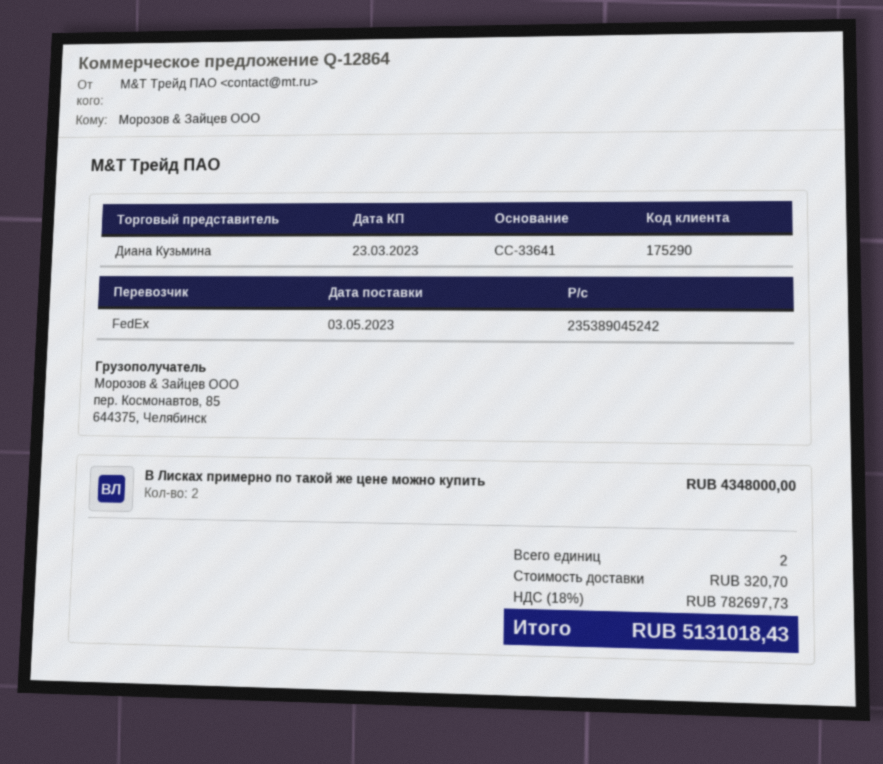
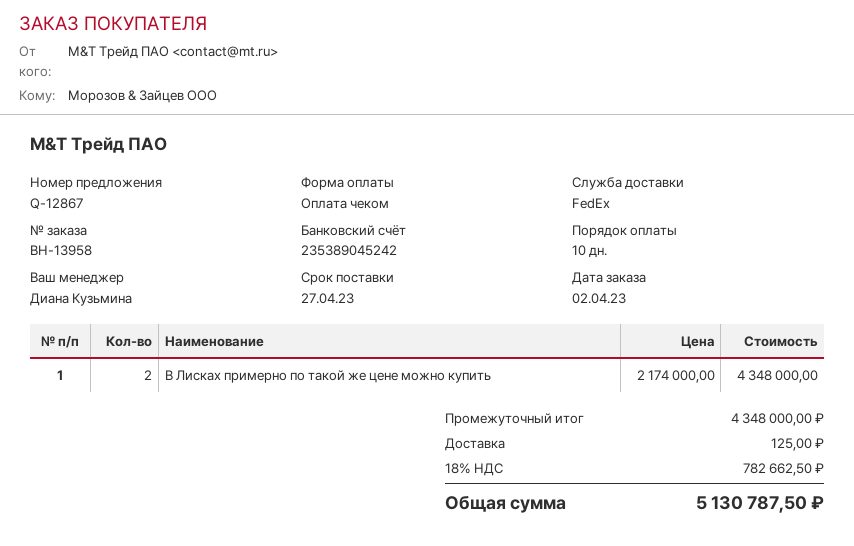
quote number: Q-12864 -> Q-12867
delivery date: 2023-05-03 -> 2023-04-27
shipping: 320.70 -> 125.00
tax: 18% = 782697.73 -> 18% = 782662.50
total: 5131018.43 -> 5130787.50

